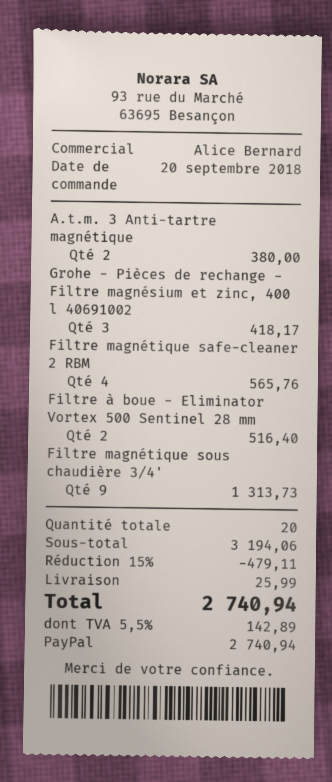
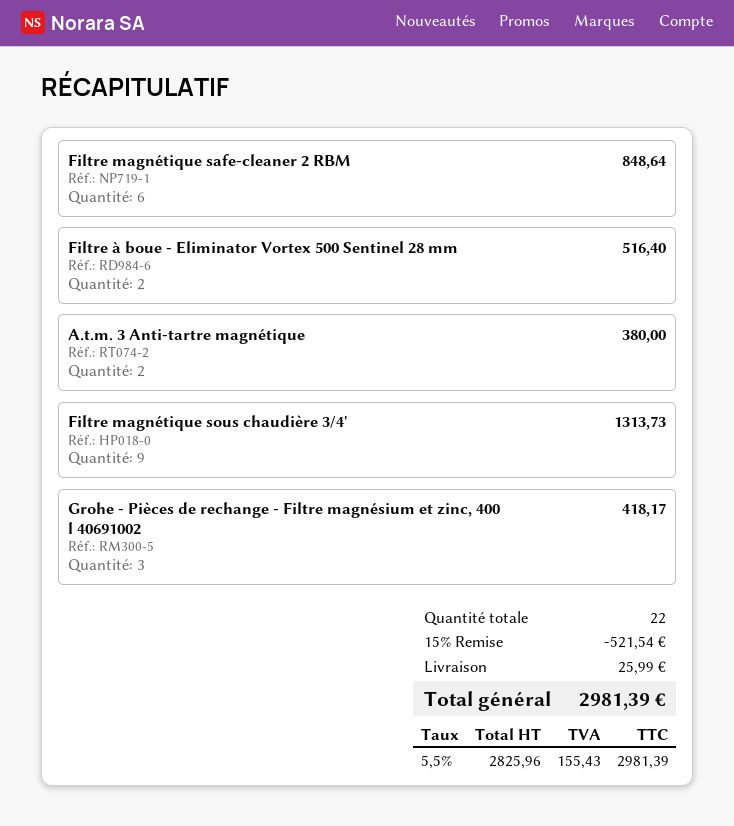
Filtre magnétique safe-cleaner 2 RBM: 4 for 565.76 -> 6 for 848.64
total quantity: 20 -> 22
discount: 15% = 479.11 -> 15% = 521.54
tax: 5.5% = 142.89 -> 5.5% = 155.43
total: 2740.94 -> 2981.39

